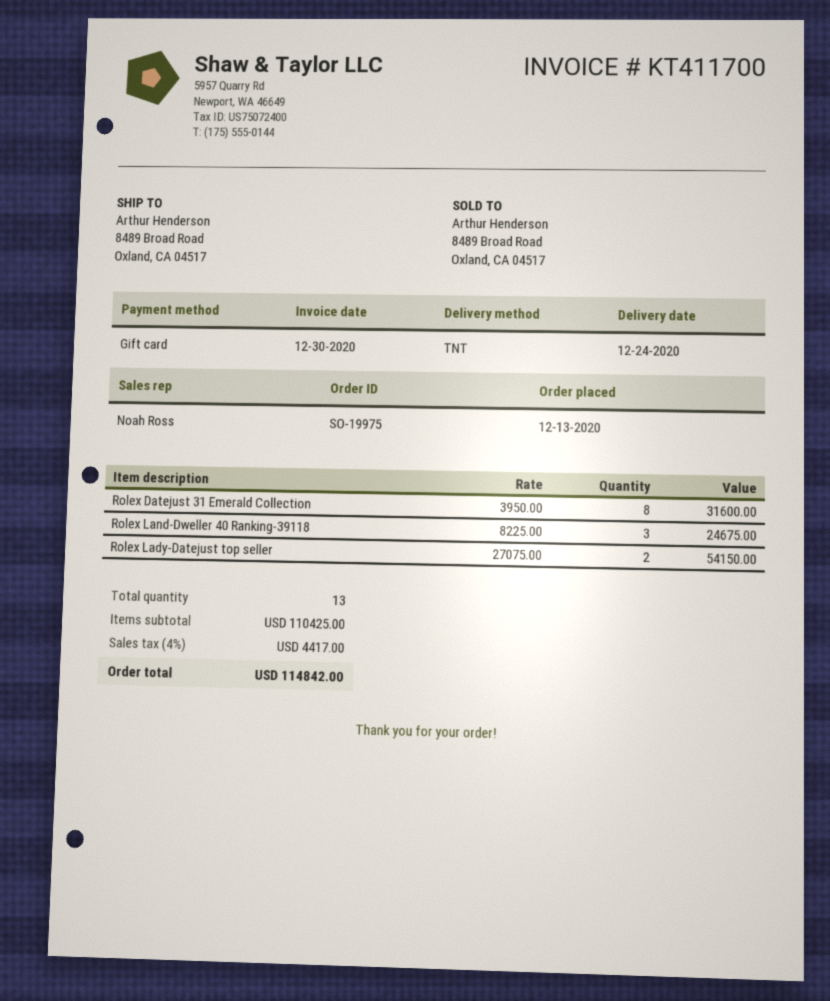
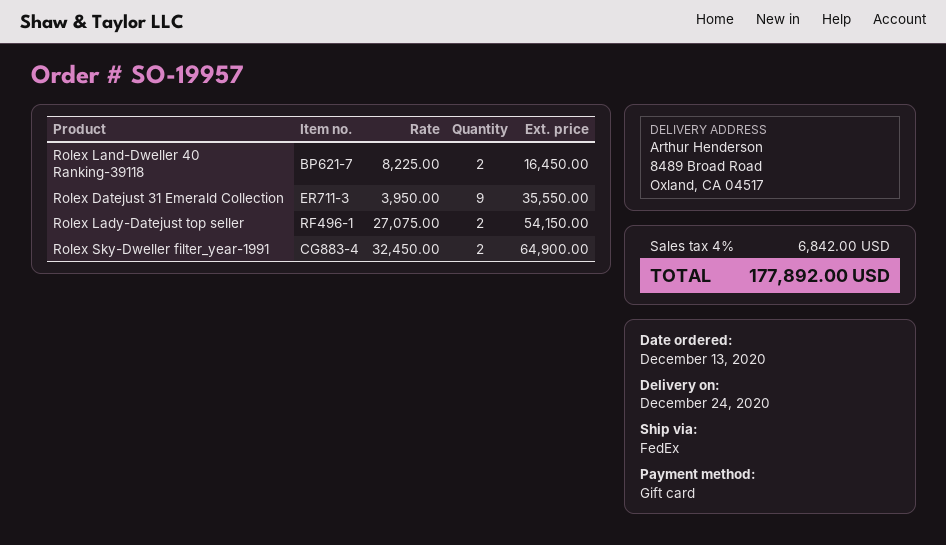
order number: SO-19975 -> SO-19957
shipping method: TNT -> FedEx
Rolex Datejust 31 Emerald Collection: 8 x 3950.00 = 31600.00 -> 9 x 3950.00 = 35550.00
Rolex Land-Dweller 40 Ranking-39118: 3 x 8225.00 = 24675.00 -> 2 x 8225.00 = 16450.00
Rolex Sky-Dweller filter_year-1991: none -> 2 x 32450.00 = 64900.00
tax: 4% = 4417.00 -> 4% = 6842.00
total: 114842.00 -> 177892.00

